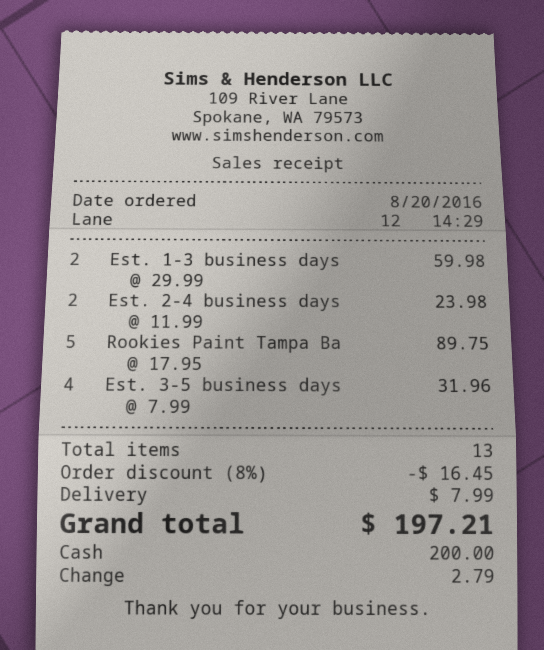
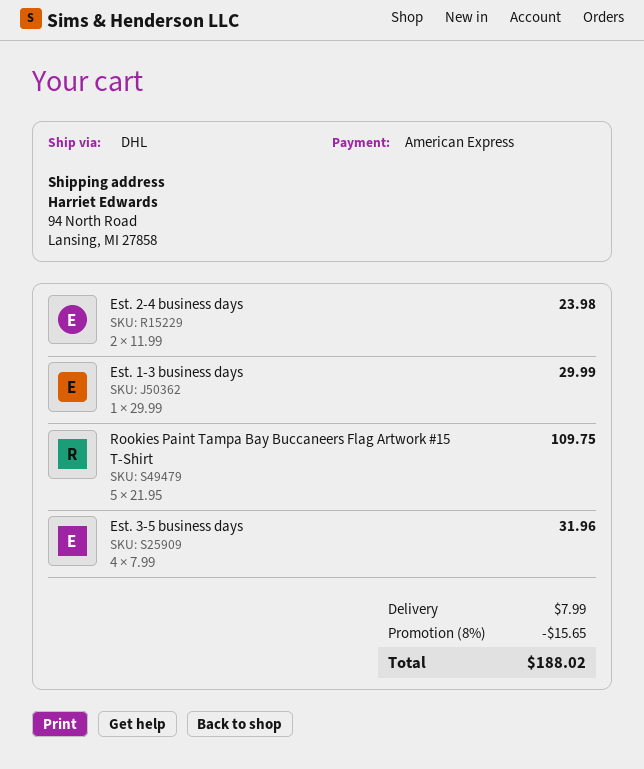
payment method: cash -> American Express
Est. 1-3 business days: 2 x 29.99 = 59.98 -> 1 x 29.99 = 29.99
Rookies Paint Tampa Ba: 5 x 17.95 = 89.75 -> 5 x 21.95 = 109.75
discount: 8% = 16.45 -> 8% = 15.65
total: 197.21 -> 188.02

